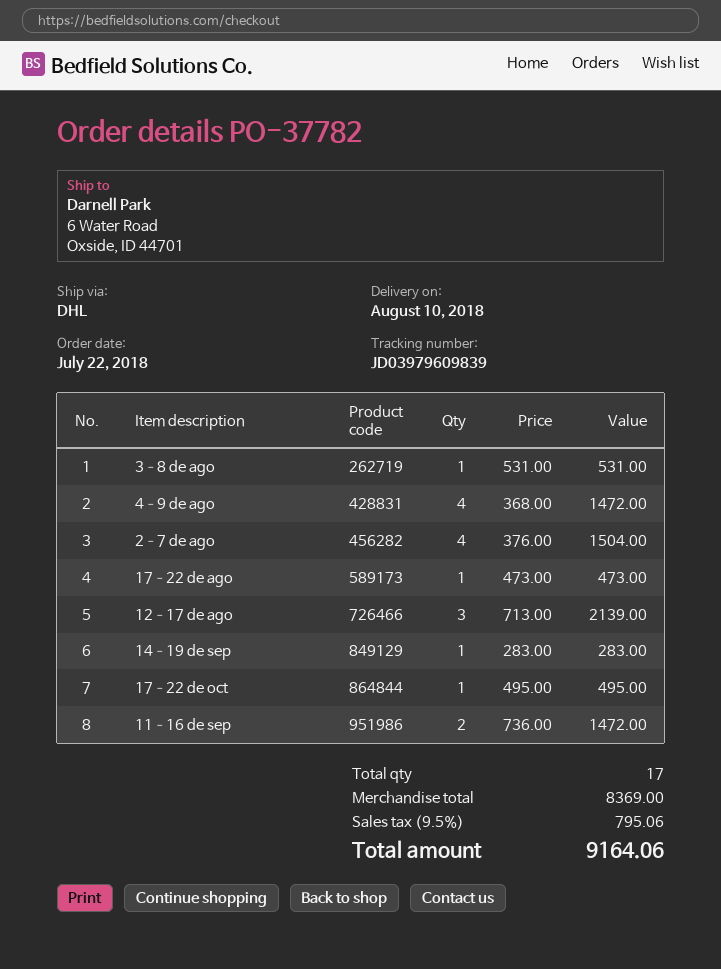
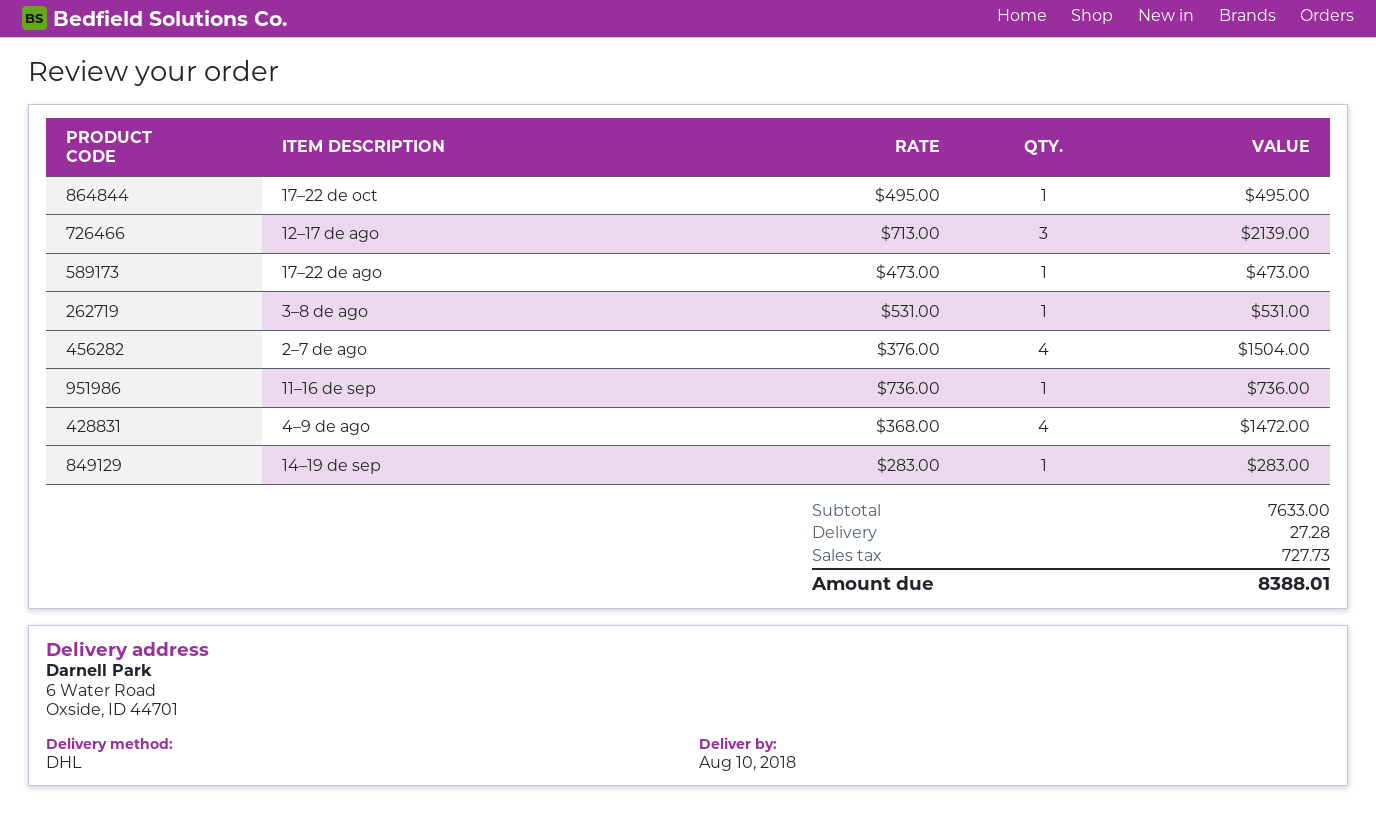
11–16 de sep: 2 x 736.00 = 1472.00 -> 1 x 736.00 = 736.00
subtotal: 8369.00 -> 7633.00
shipping: none -> 27.28
tax: 795.06 -> 727.73
total: 9164.06 -> 8388.01

